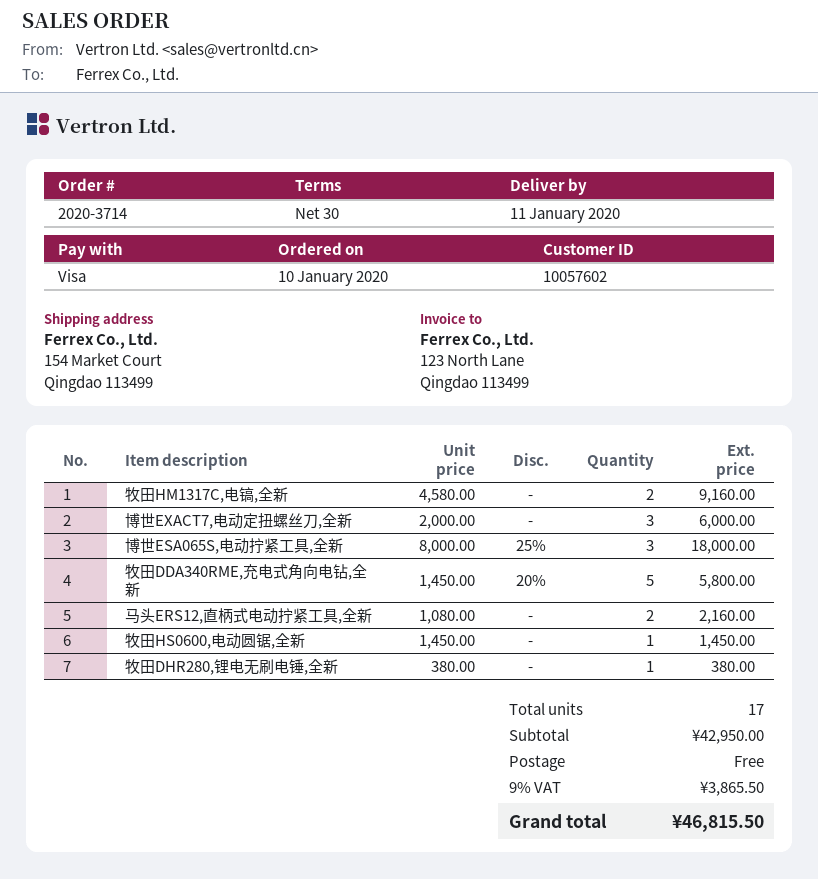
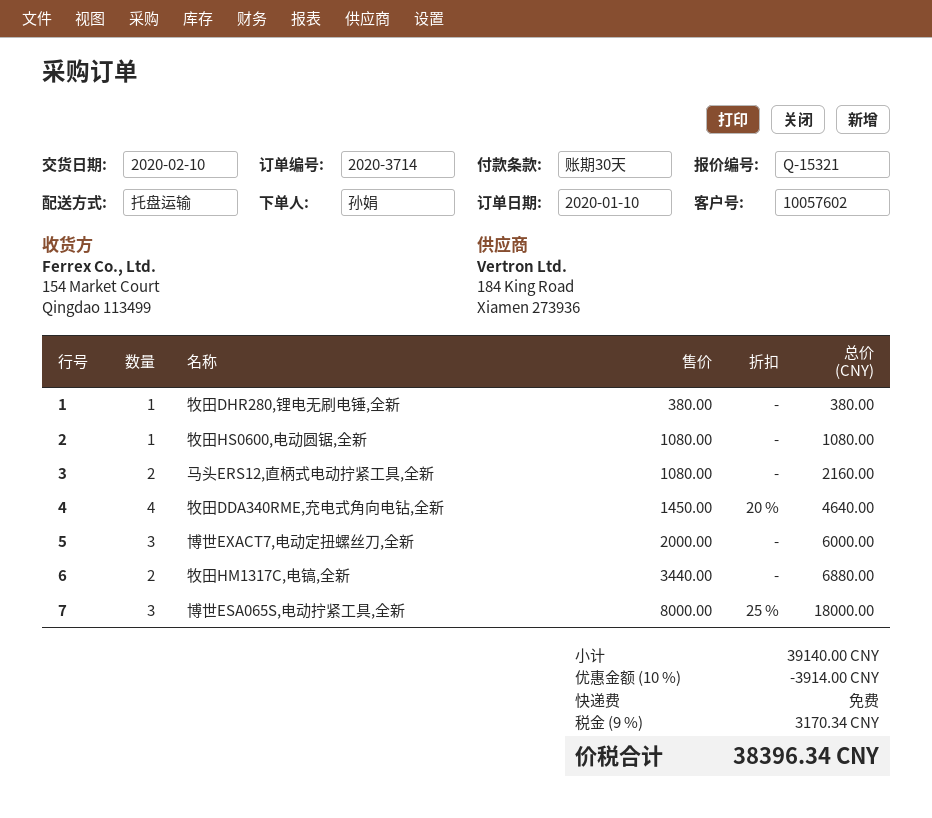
delivery date: 2020-01-11 -> 2020-02-10
牧田HM1317C,电镐,全新: 2 x 4580.00 = 9160.00 -> 2 x 3440.00 = 6880.00
牧田DDA340RME,充电式角向电钻,全新: 5 x 1450.00 - 20% = 5800.00 -> 4 x 1450.00 - 20% = 4640.00
牧田HS0600,电动圆锯,全新: 1 x 1450.00 = 1450.00 -> 1 x 1080.00 = 1080.00
subtotal: 42950.00 -> 39140.00
discount: none -> 10% = 3914.00
tax: 9% = 3865.50 -> 9% = 3170.34
total: 46815.50 -> 38396.34

